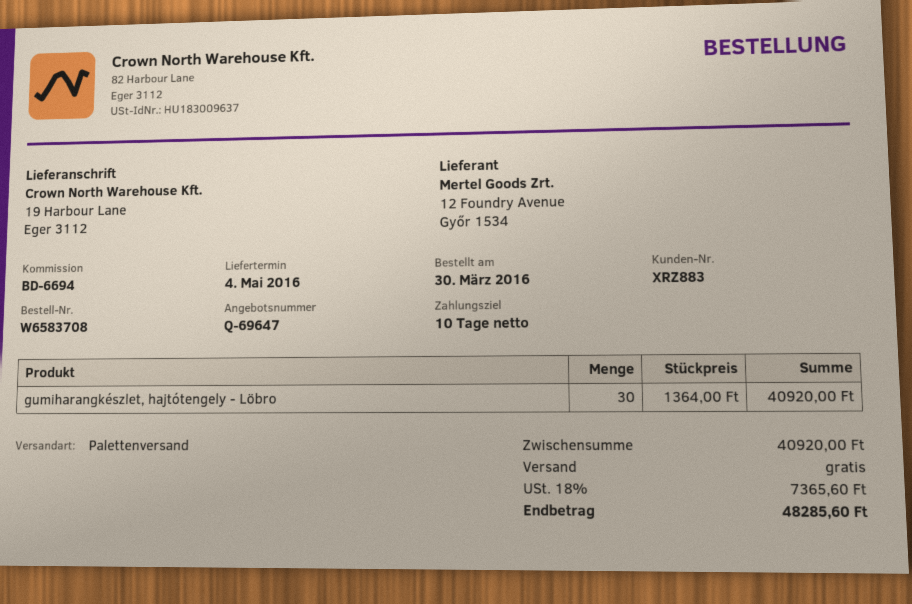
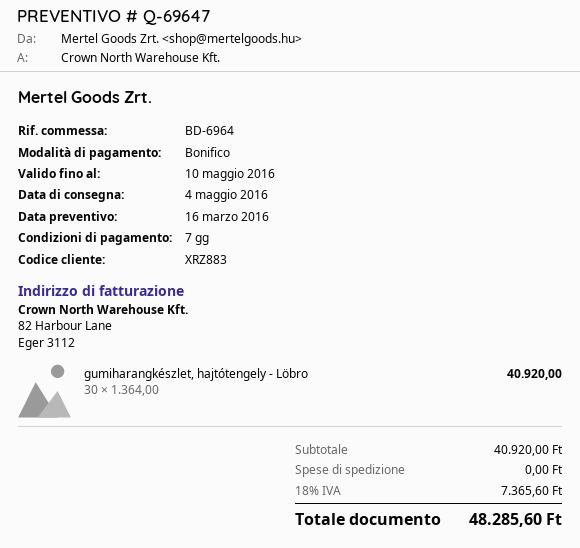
payment terms: 10 days -> 7 days
reference: BD-6694 -> BD-6964

